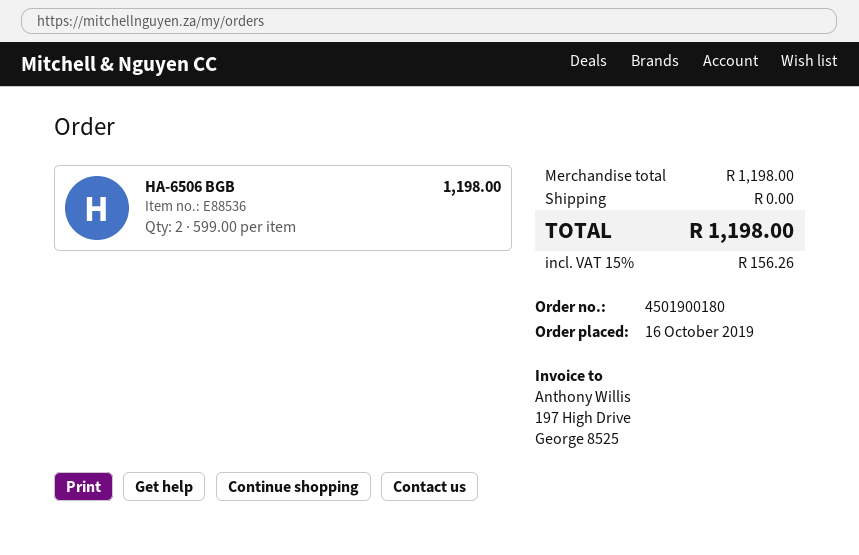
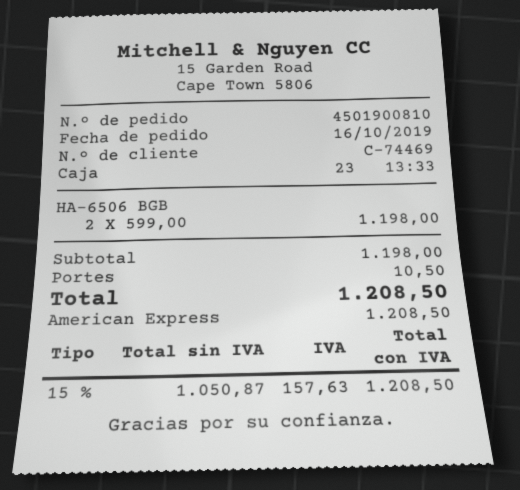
order number: 4501900180 -> 4501900810
shipping: 0.00 -> 10.50
tax: 15% = 156.26 -> 15% = 157.63
total: 1198.00 -> 1208.50

